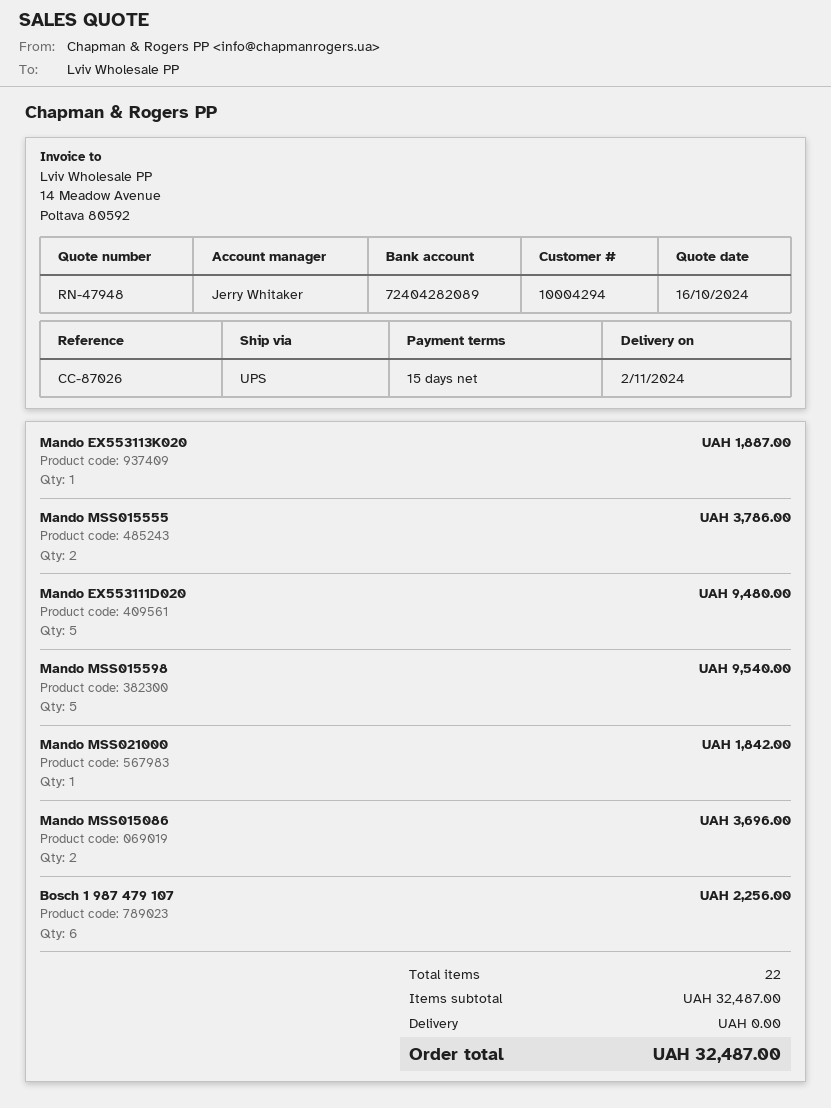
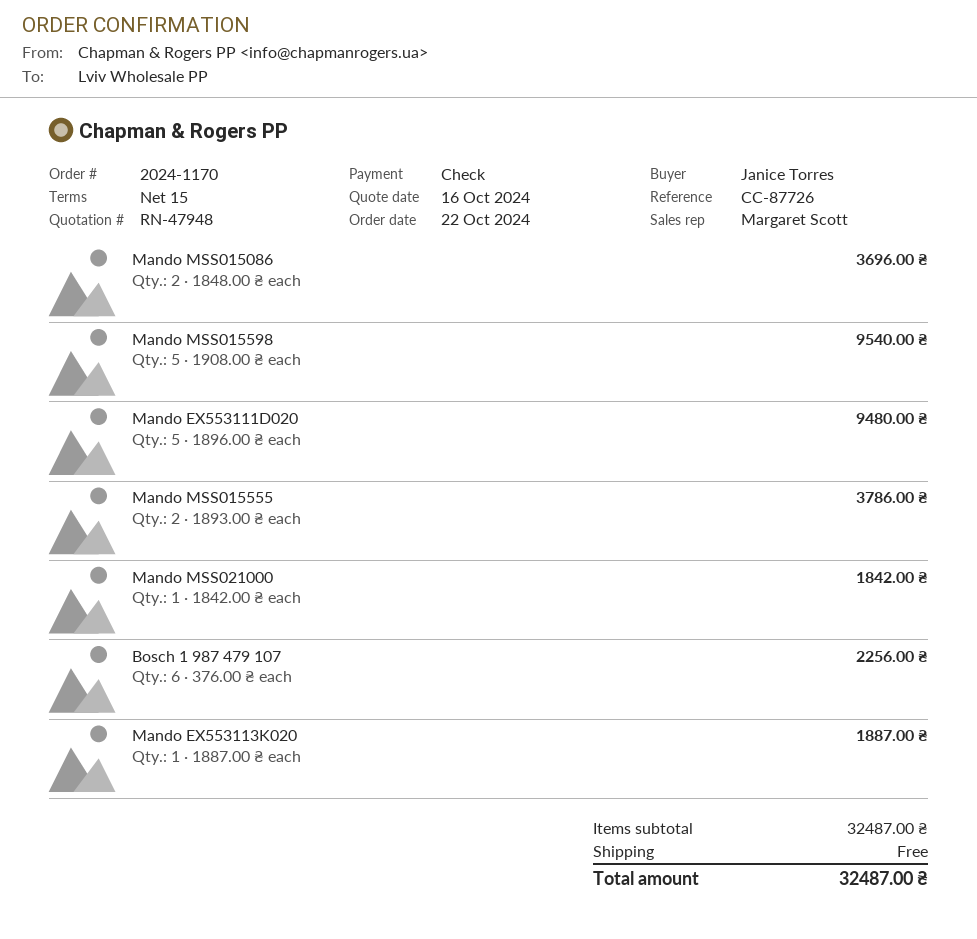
reference: CC-87026 -> CC-87726
sales rep: Jerry Whitaker -> Margaret Scott

